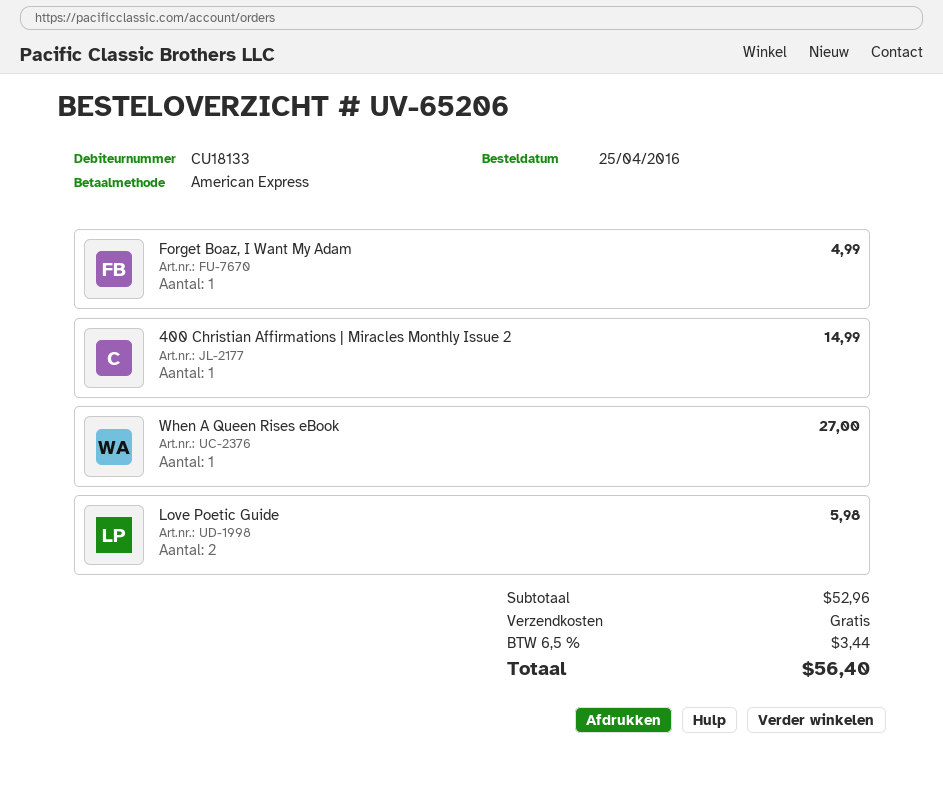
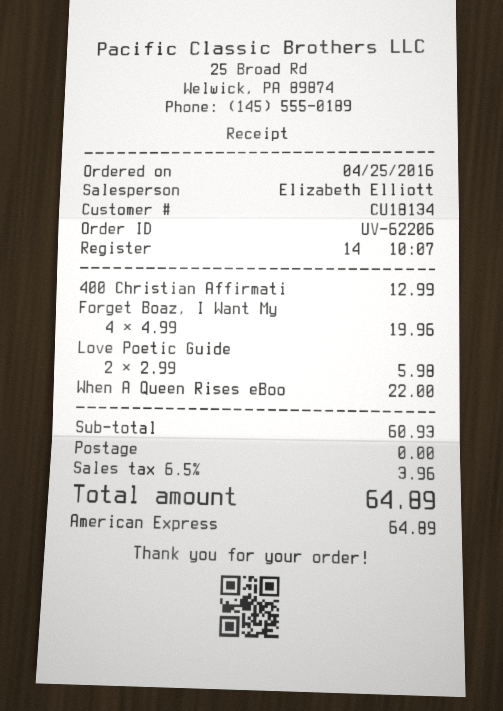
order number: UV-65206 -> UV-62206
customer number: CU18133 -> CU18134
Forget Boaz, I Want My Adam: 1 for 4.99 -> 4 for 19.96
400 Christian Affirmations | Miracles Monthly Issue 2: 1 for 14.99 -> 1 for 12.99
When A Queen Rises eBook: 1 for 27.00 -> 1 for 22.00
subtotal: 52.96 -> 60.93
tax: 6.5% = 3.44 -> 6.5% = 3.96
total: 56.40 -> 64.89

